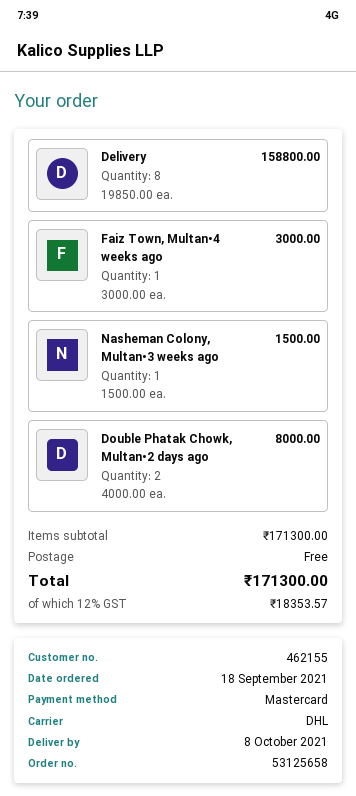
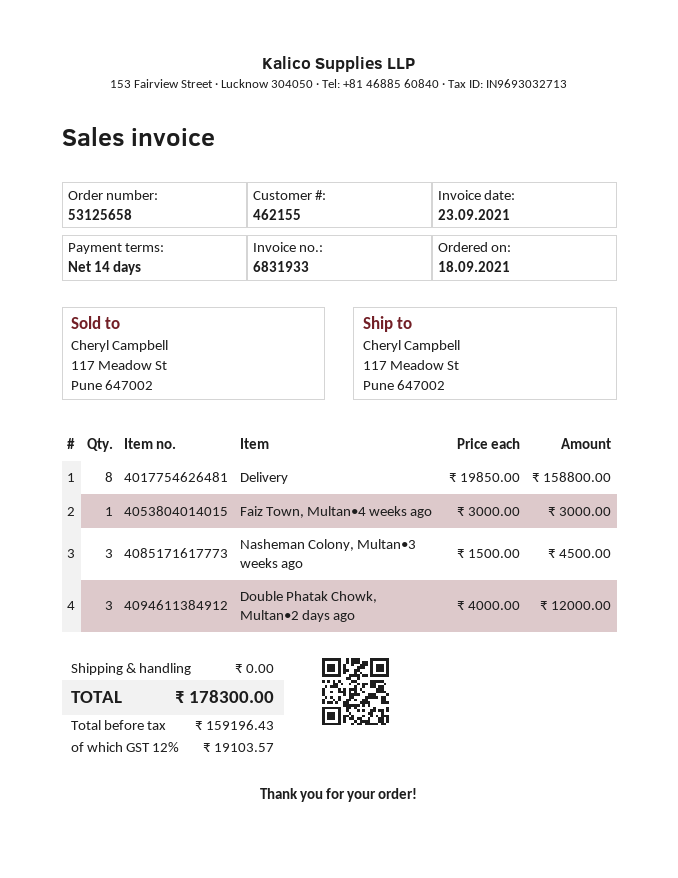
Nasheman Colony, Multan•3 weeks ago: 1 x 1500.00 = 1500.00 -> 3 x 1500.00 = 4500.00
Double Phatak Chowk, Multan•2 days ago: 2 x 4000.00 = 8000.00 -> 3 x 4000.00 = 12000.00
tax: 12% = 18353.57 -> 12% = 19103.57
total: 171300.00 -> 178300.00

